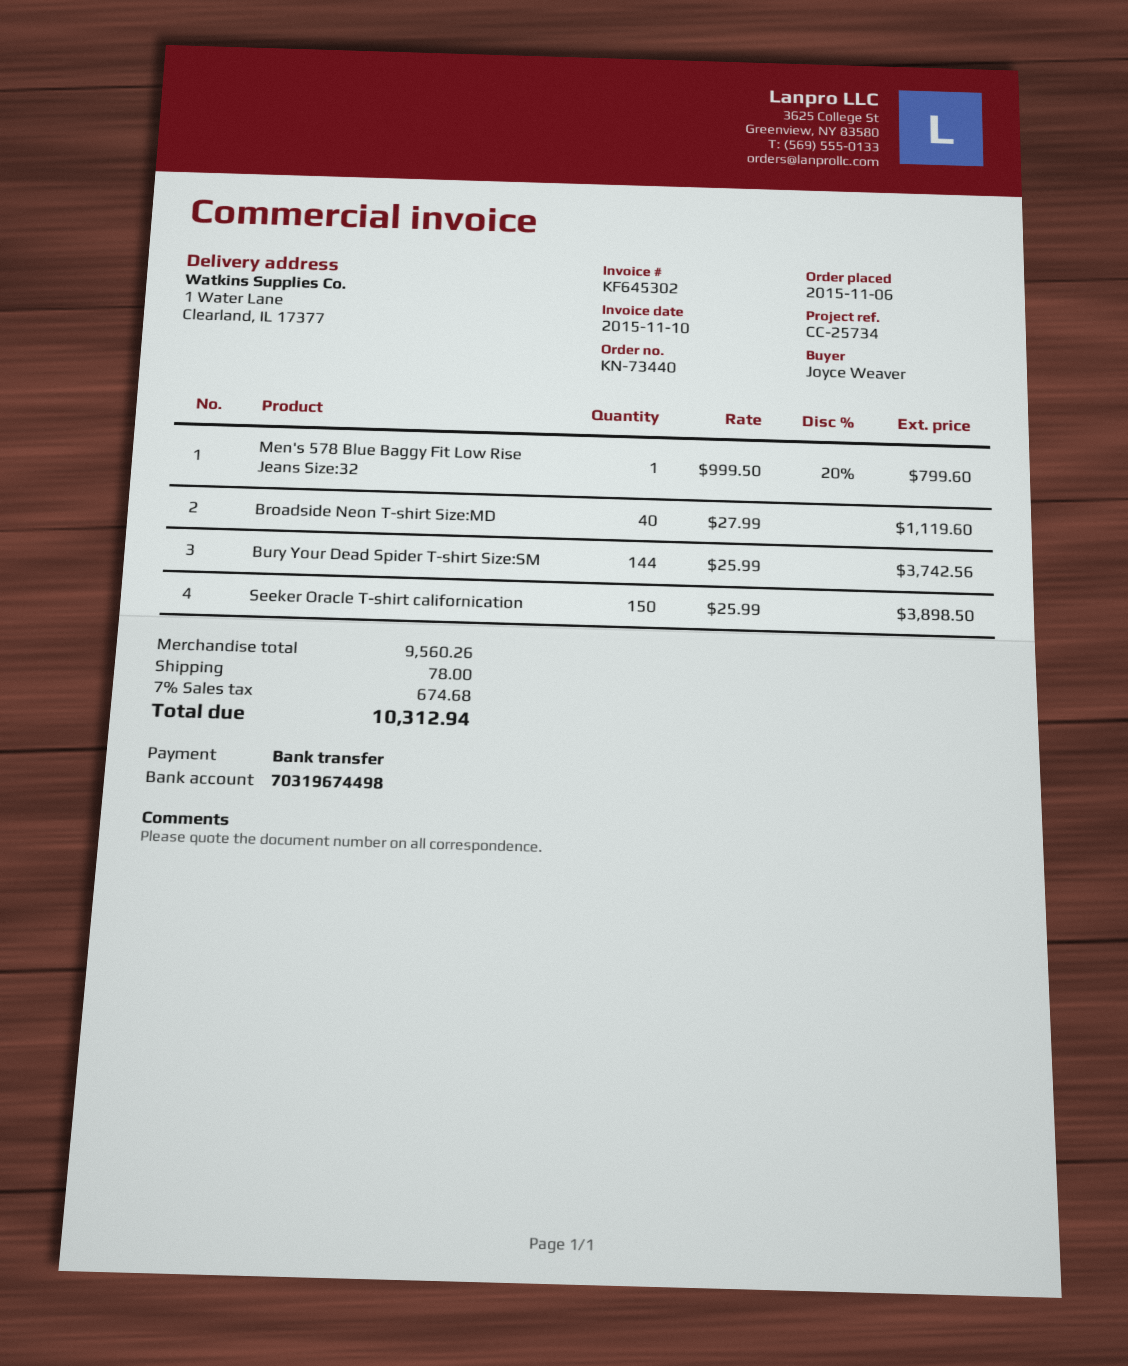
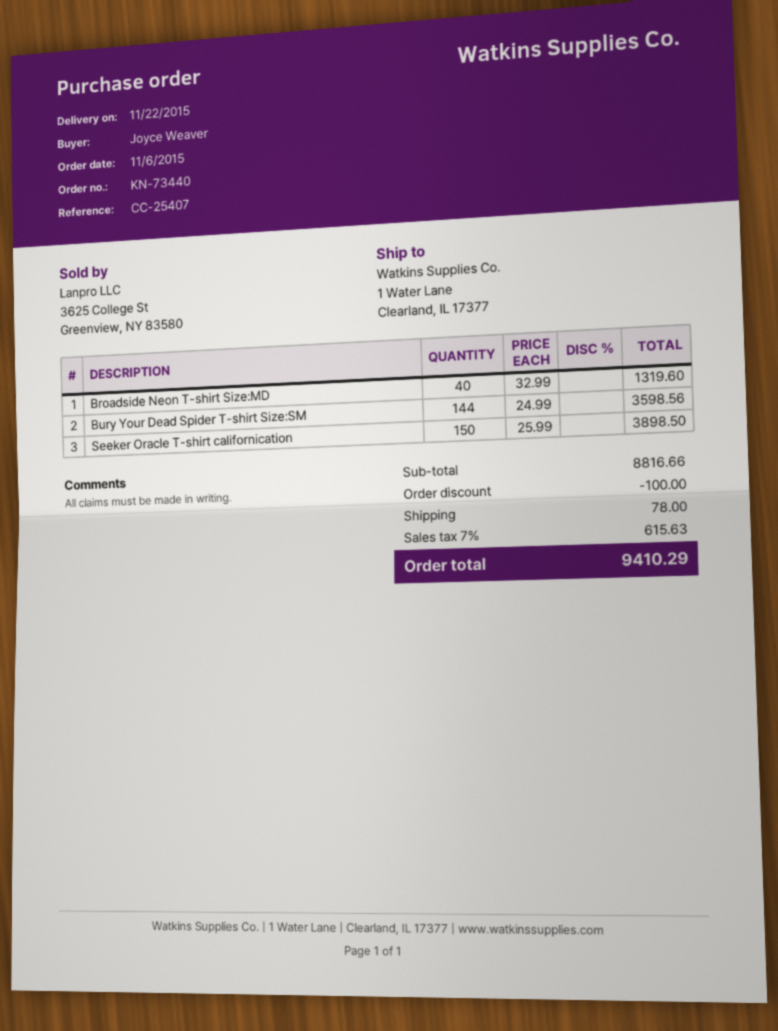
reference: CC-25734 -> CC-25407
Men's 578 Blue Baggy Fit Low Rise Jeans Size:32: 1 x 999.50 - 20% = 799.60 -> none
Broadside Neon T-shirt Size:MD: 40 x 27.99 = 1119.60 -> 40 x 32.99 = 1319.60
Bury Your Dead Spider T-shirt Size:SM: 144 x 25.99 = 3742.56 -> 144 x 24.99 = 3598.56
subtotal: 9560.26 -> 8816.66
discount: none -> 100.00
tax: 7% = 674.68 -> 7% = 615.63
total: 10312.94 -> 9410.29

